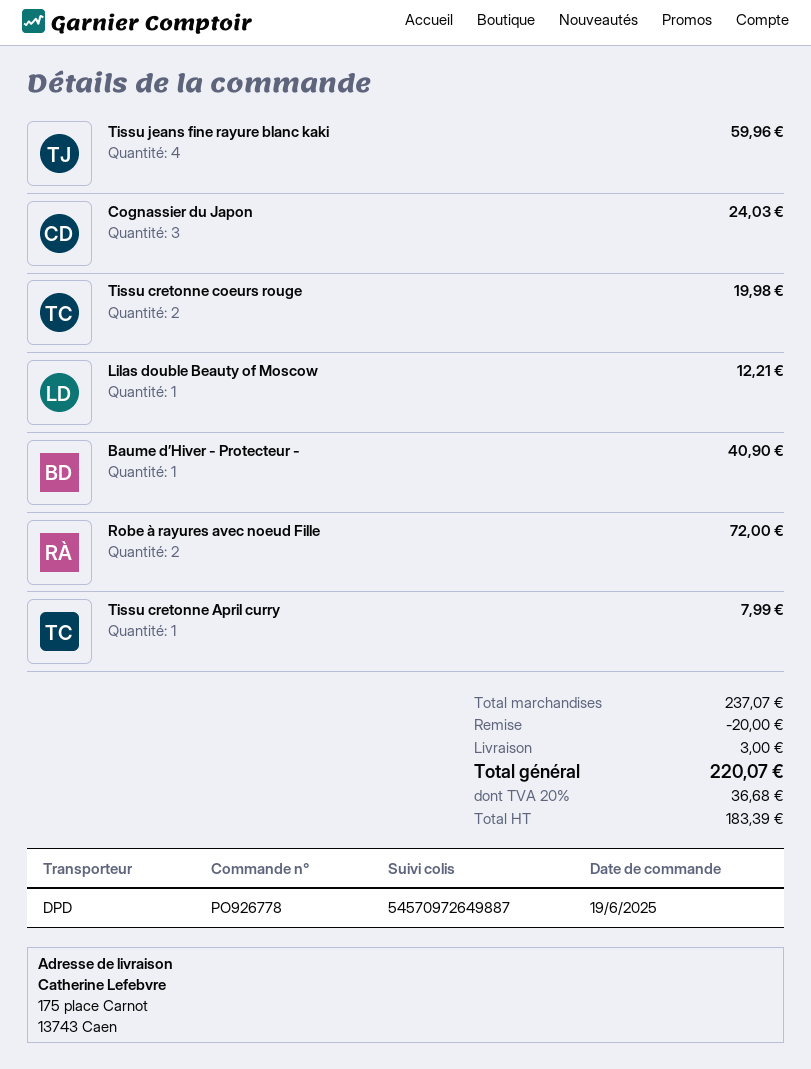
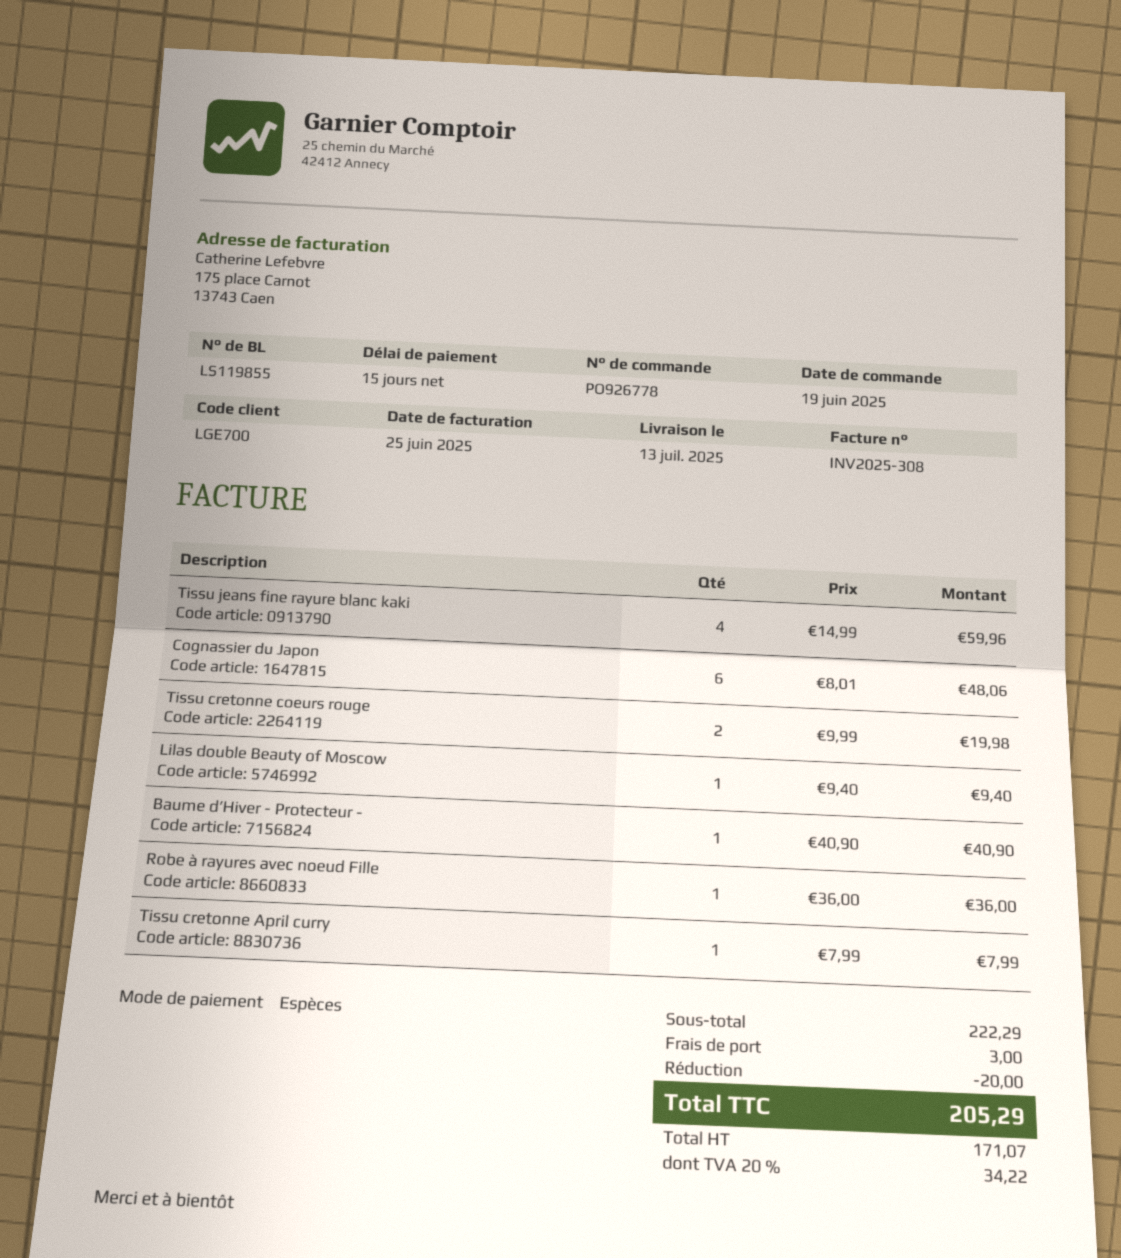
Cognassier du Japon: 3 for 24.03 -> 6 for 48.06
Lilas double Beauty of Moscow: 1 for 12.21 -> 1 for 9.40
Robe à rayures avec noeud Fille: 2 for 72.00 -> 1 for 36.00
subtotal: 237.07 -> 222.29
net: 183.39 -> 171.07
tax: 20% = 36.68 -> 20% = 34.22
total: 220.07 -> 205.29

